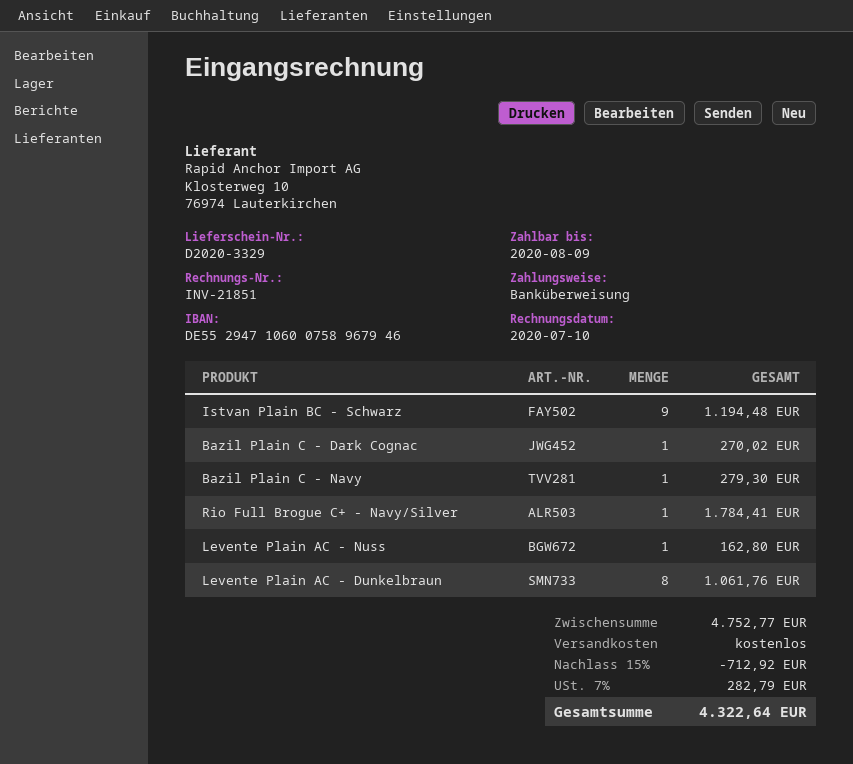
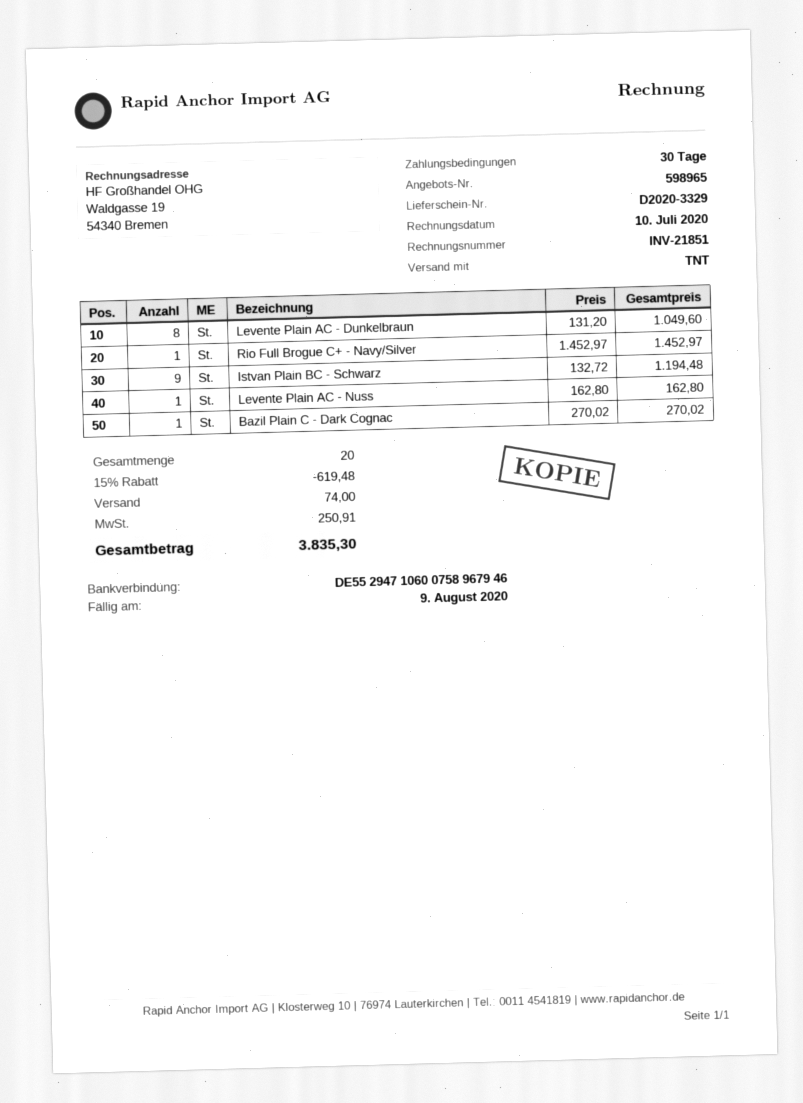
Bazil Plain C - Navy: 1 for 279.30 -> none
Rio Full Brogue C+ - Navy/Silver: 1 for 1784.41 -> 1 for 1452.97
Levente Plain AC - Dunkelbraun: 8 for 1061.76 -> 8 for 1049.60
discount: 15% = 712.92 -> 15% = 619.48
shipping: 0.00 -> 74.00
tax: 282.79 -> 250.91
total: 4322.64 -> 3835.30

